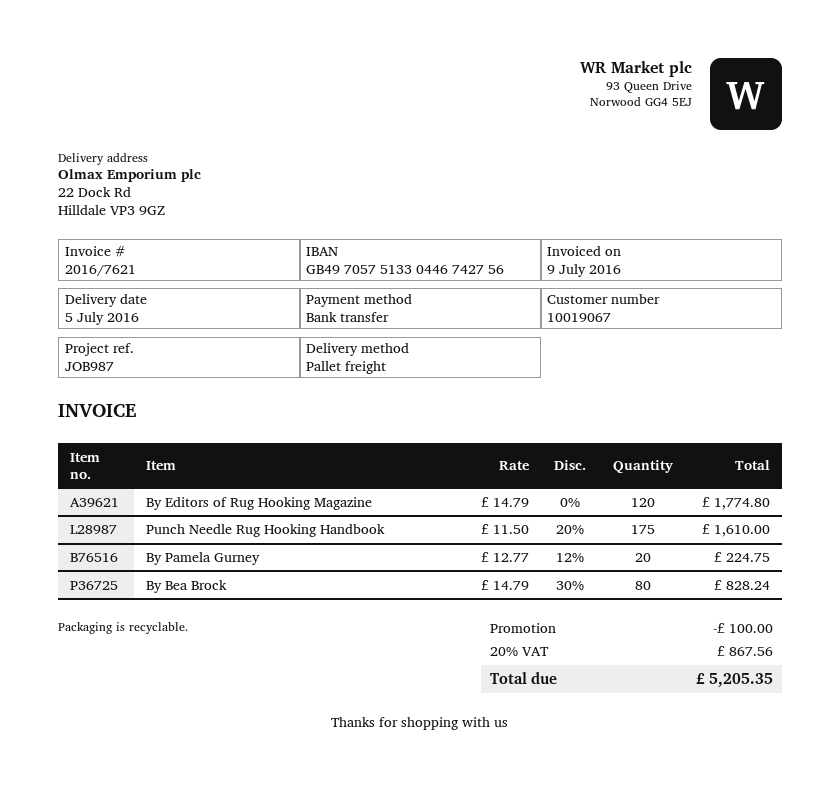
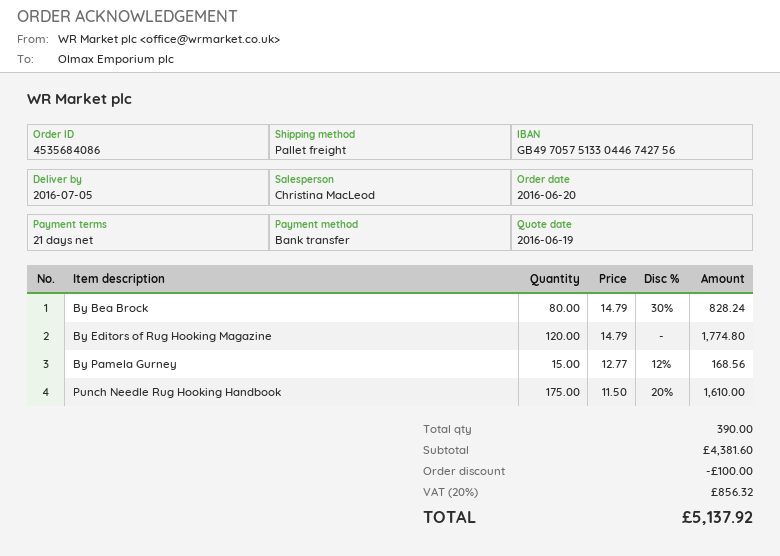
By Pamela Gurney: 20 x 12.77 - 12% = 224.75 -> 15 x 12.77 - 12% = 168.56
tax: 20% = 867.56 -> 20% = 856.32
total: 5205.35 -> 5137.92

